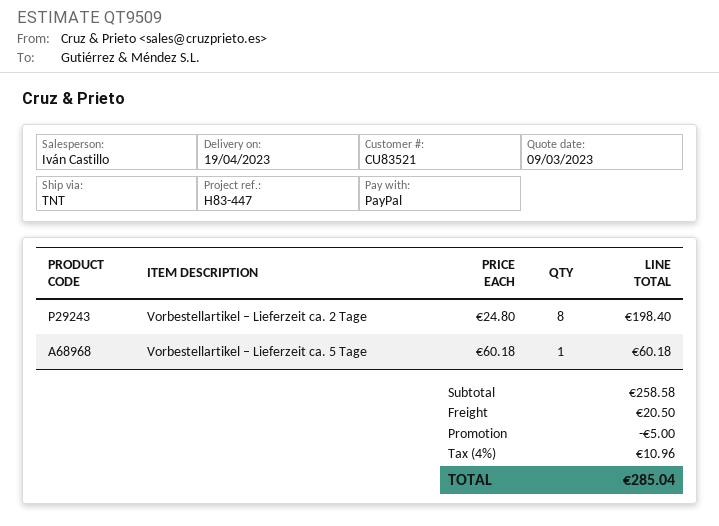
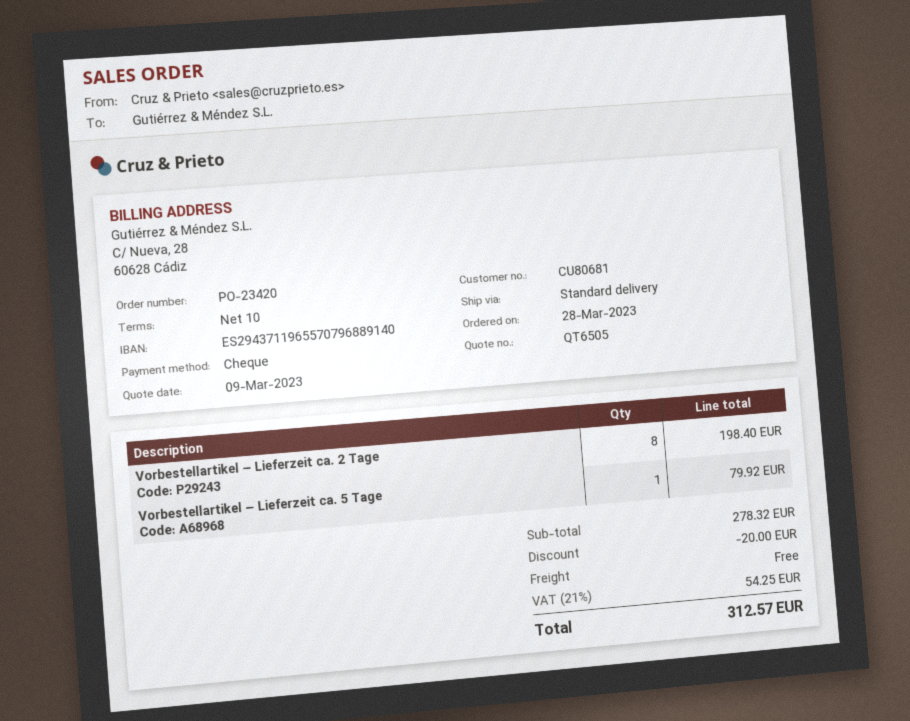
quote number: QT9509 -> QT6505
customer number: CU83521 -> CU80681
payment method: PayPal -> cheque
shipping method: TNT -> standard
Vorbestellartikel – Lieferzeit ca. 5 Tage: 1 for 60.18 -> 1 for 79.92
subtotal: 258.58 -> 278.32
discount: 5.00 -> 20.00
shipping: 20.50 -> 0.00
tax: 4% = 10.96 -> 21% = 54.25
total: 285.04 -> 312.57

